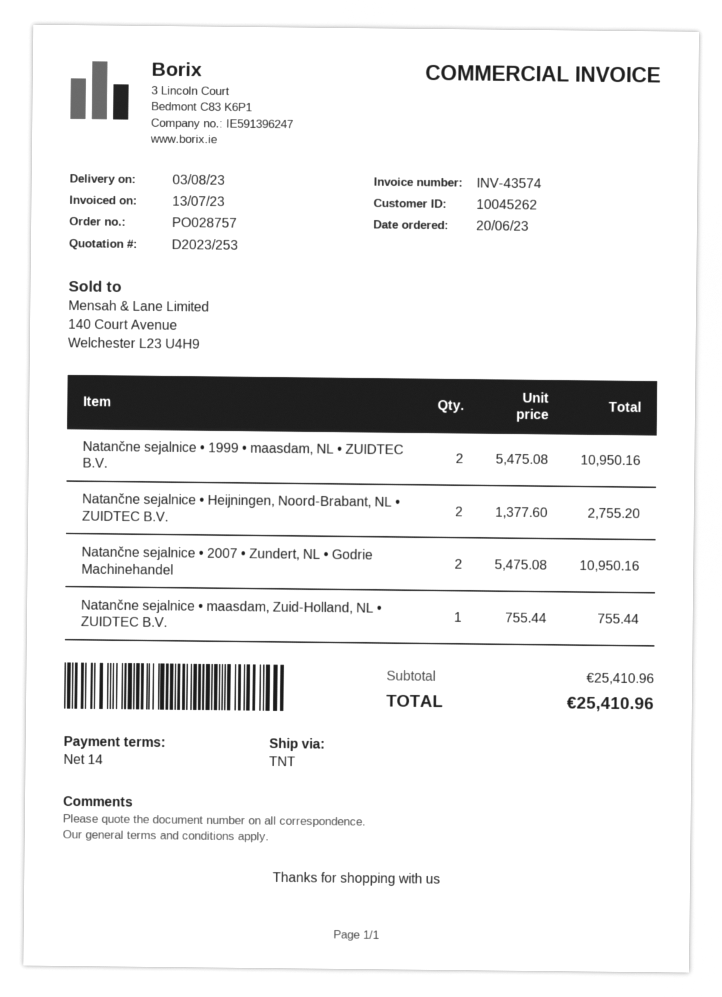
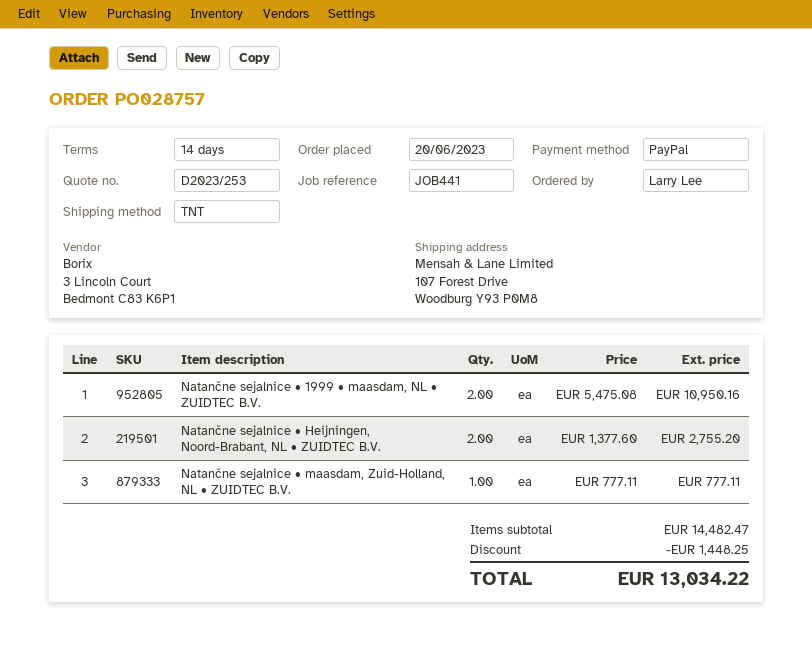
Natančne sejalnice • 2007 • Zundert, NL • Godrie Machinehandel: 2 x 5475.08 = 10950.16 -> none
Natančne sejalnice • maasdam, Zuid-Holland, NL • ZUIDTEC B.V.: 1 x 755.44 = 755.44 -> 1 x 777.11 = 777.11
subtotal: 25410.96 -> 14482.47
discount: none -> 1448.25
total: 25410.96 -> 13034.22

